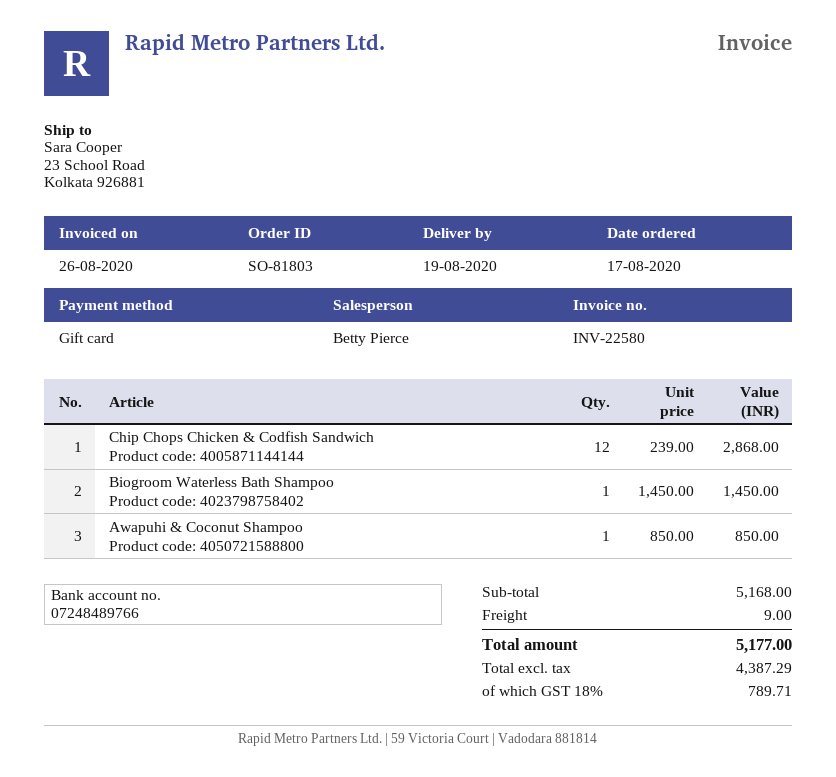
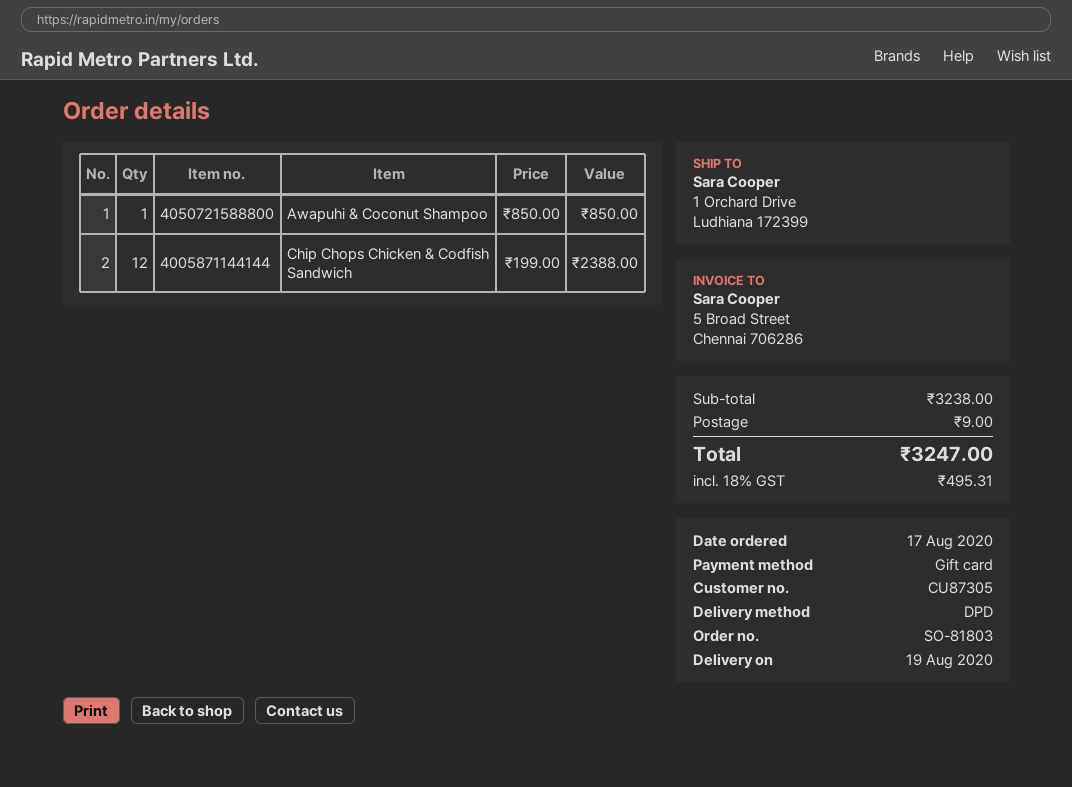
ship to: 23 School Road, Kolkata 926881 -> 1 Orchard Drive, Ludhiana 172399
Chip Chops Chicken & Codfish Sandwich: 12 x 239.00 = 2868.00 -> 12 x 199.00 = 2388.00
Biogroom Waterless Bath Shampoo: 1 x 1450.00 = 1450.00 -> none
subtotal: 5168.00 -> 3238.00
tax: 18% = 789.71 -> 18% = 495.31
total: 5177.00 -> 3247.00

